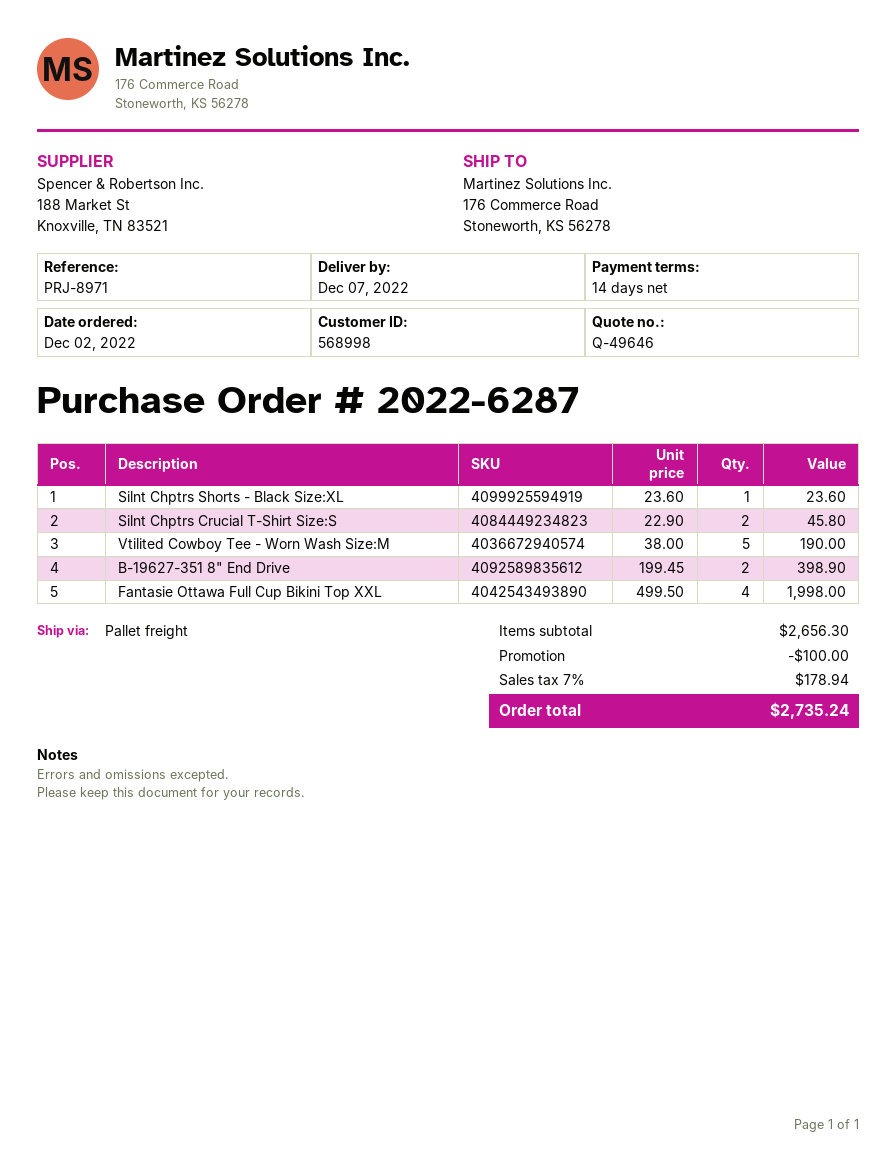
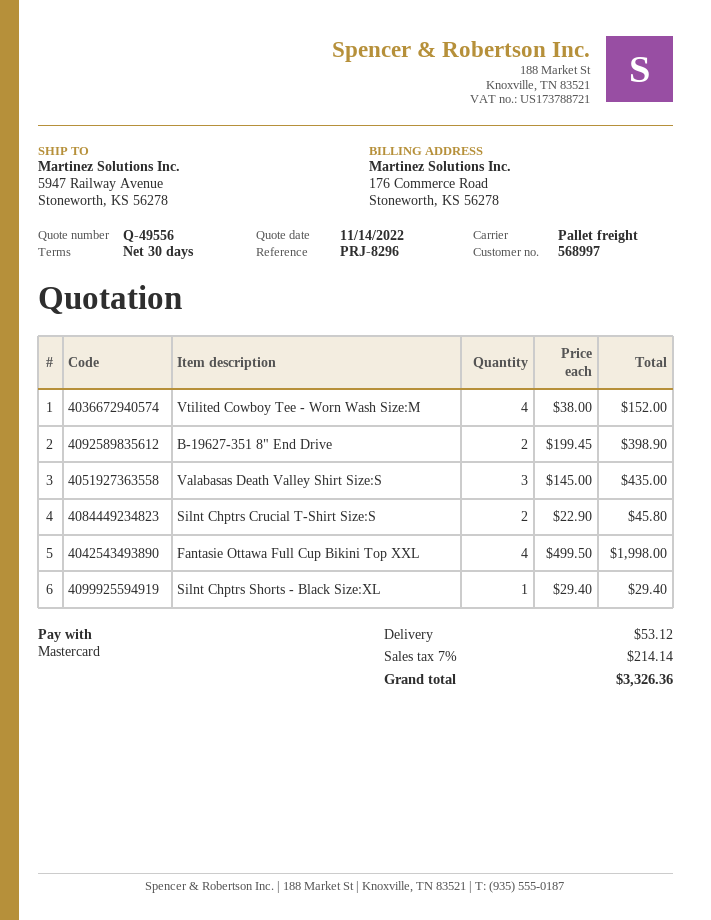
quote number: Q-49646 -> Q-49556
payment terms: 14 days -> 30 days
customer number: 568998 -> 568997
reference: PRJ-8971 -> PRJ-8296
ship to: 176 Commerce Road, Stoneworth, KS 56278 -> 5947 Railway Avenue, Stoneworth, KS 56278
Silnt Chptrs Shorts - Black Size:XL: 1 x 23.60 = 23.60 -> 1 x 29.40 = 29.40
Vtilited Cowboy Tee - Worn Wash Size:M: 5 x 38.00 = 190.00 -> 4 x 38.00 = 152.00
Valabasas Death Valley Shirt Size:S: none -> 3 x 145.00 = 435.00
discount: 100.00 -> none
shipping: none -> 53.12
tax: 7% = 178.94 -> 7% = 214.14
total: 2735.24 -> 3326.36

